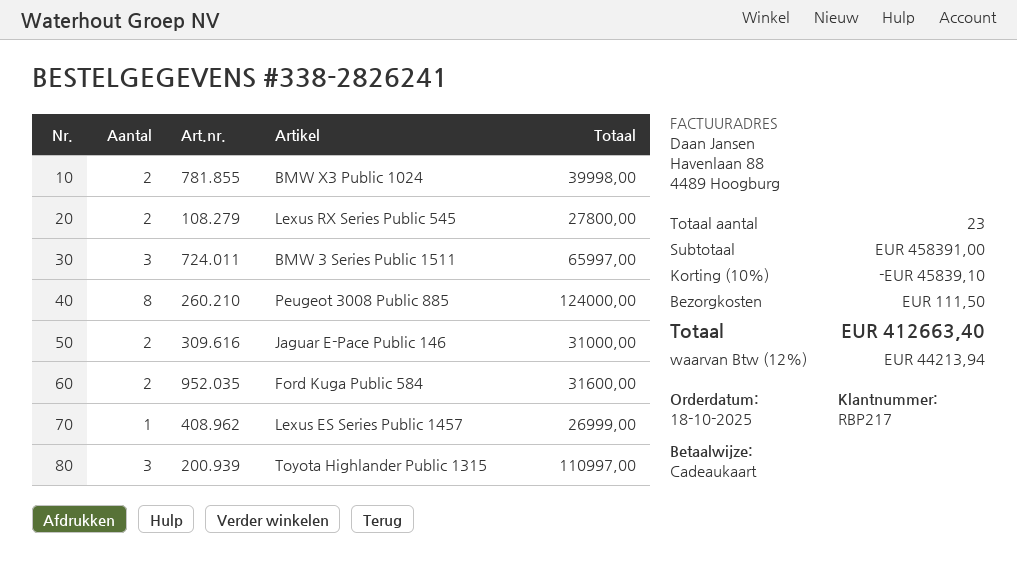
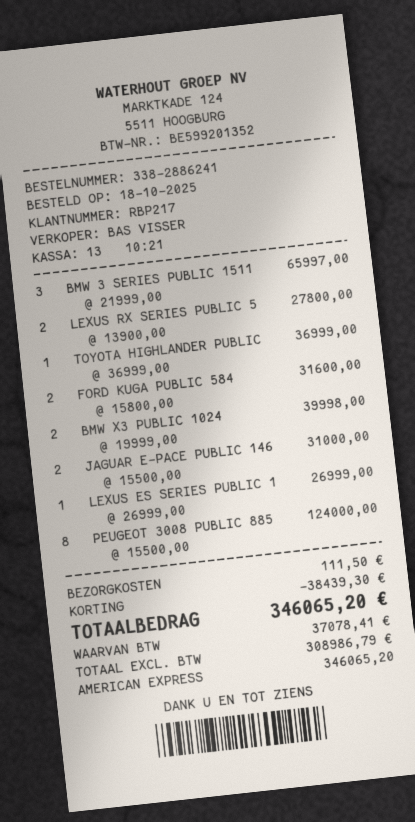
order number: 338-2826241 -> 338-2886241
payment method: gift card -> American Express
Toyota Highlander Public 1315: 3 for 110997.00 -> 1 for 36999.00
discount: 45839.10 -> 38439.30
tax: 44213.94 -> 37078.41
total: 412663.40 -> 346065.20

